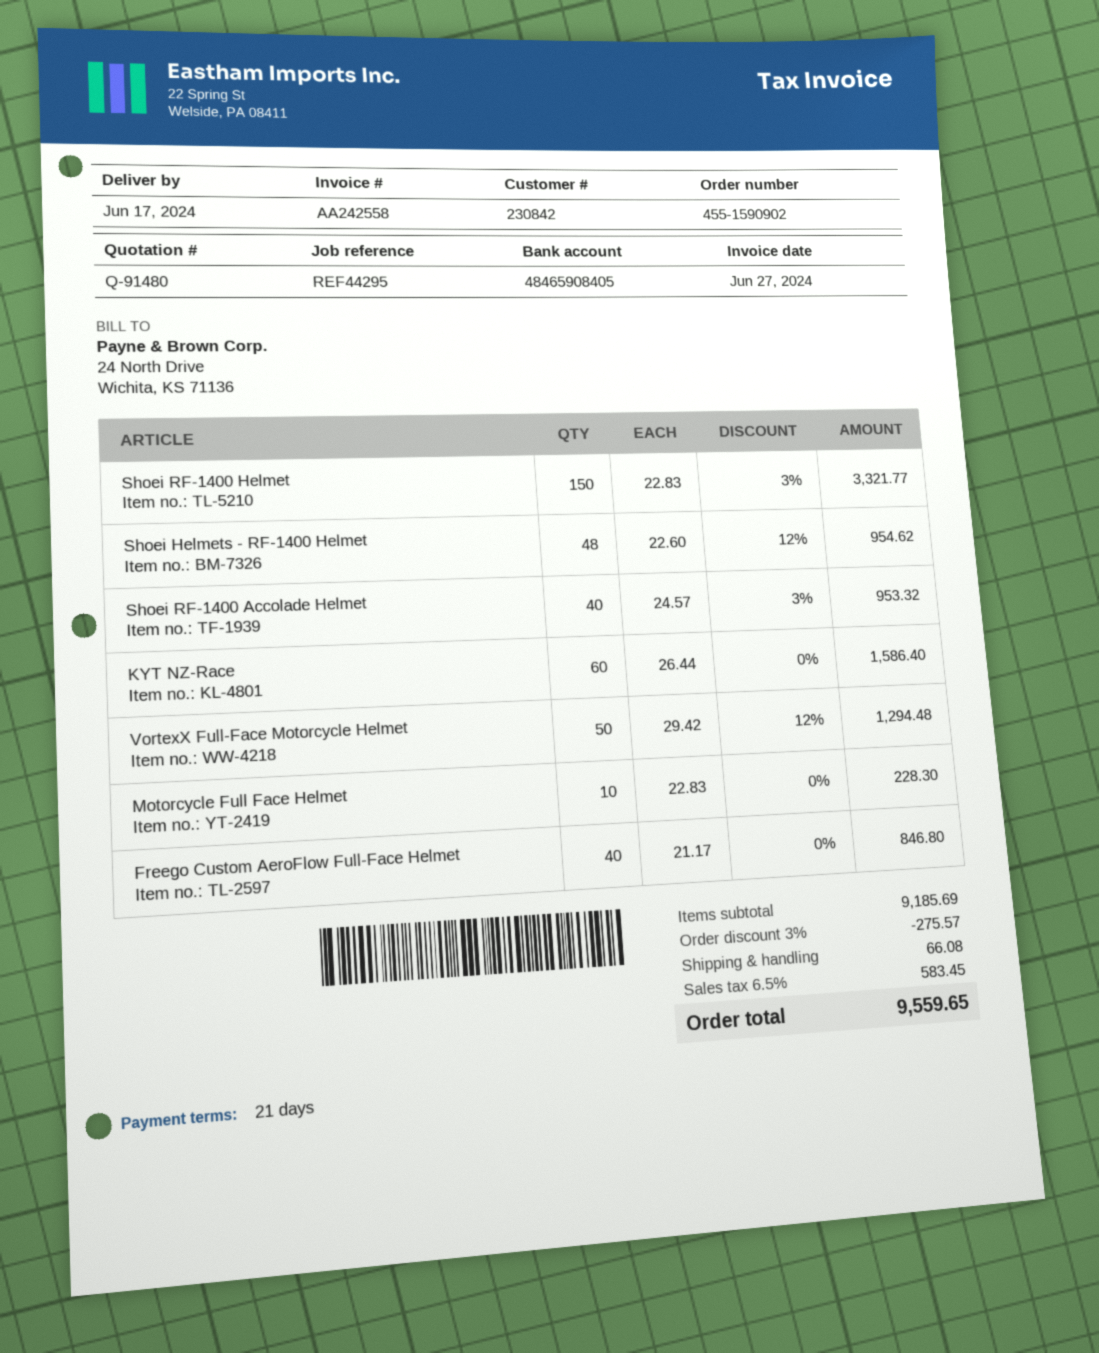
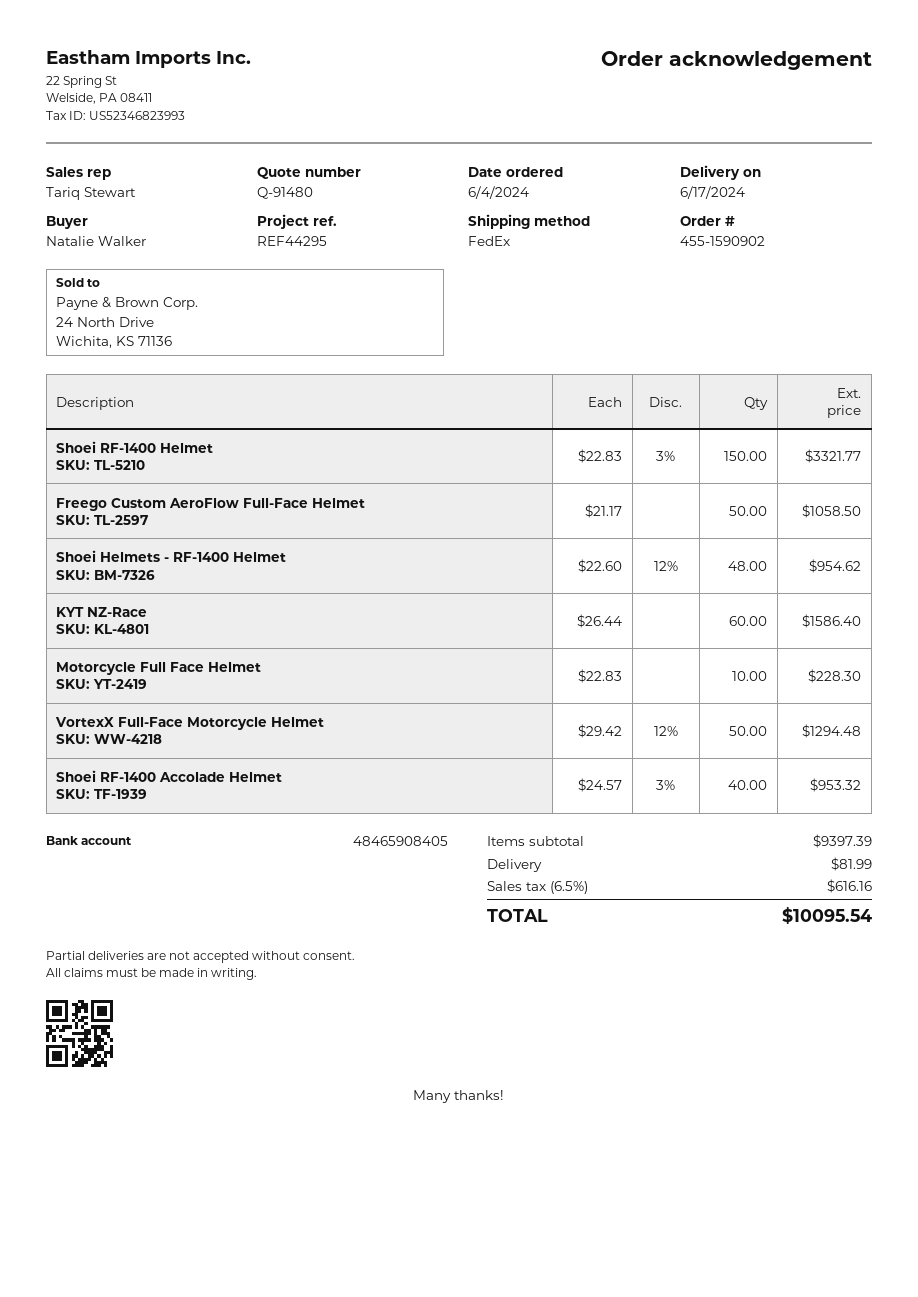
Freego Custom AeroFlow Full-Face Helmet: 40 x 21.17 = 846.80 -> 50 x 21.17 = 1058.50
subtotal: 9185.69 -> 9397.39
discount: 3% = 275.57 -> none
shipping: 66.08 -> 81.99
tax: 6.5% = 583.45 -> 6.5% = 616.16
total: 9559.65 -> 10095.54

